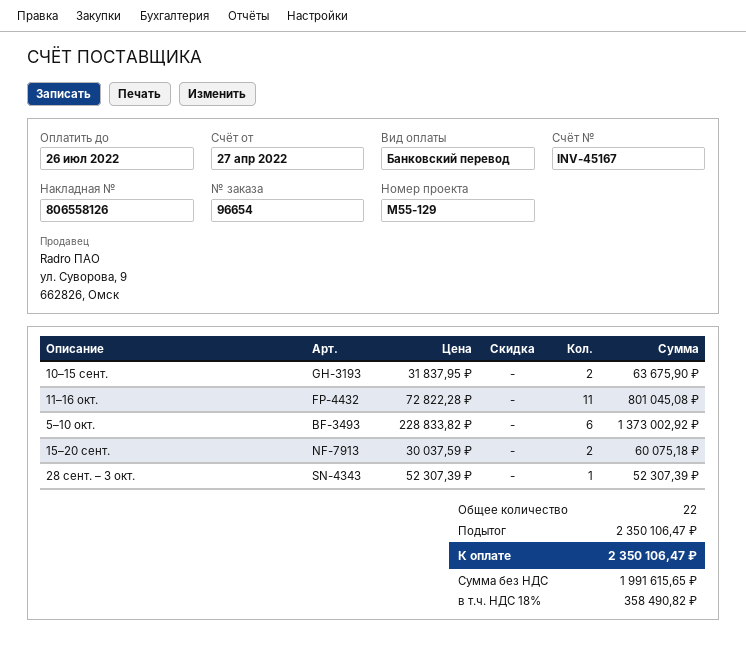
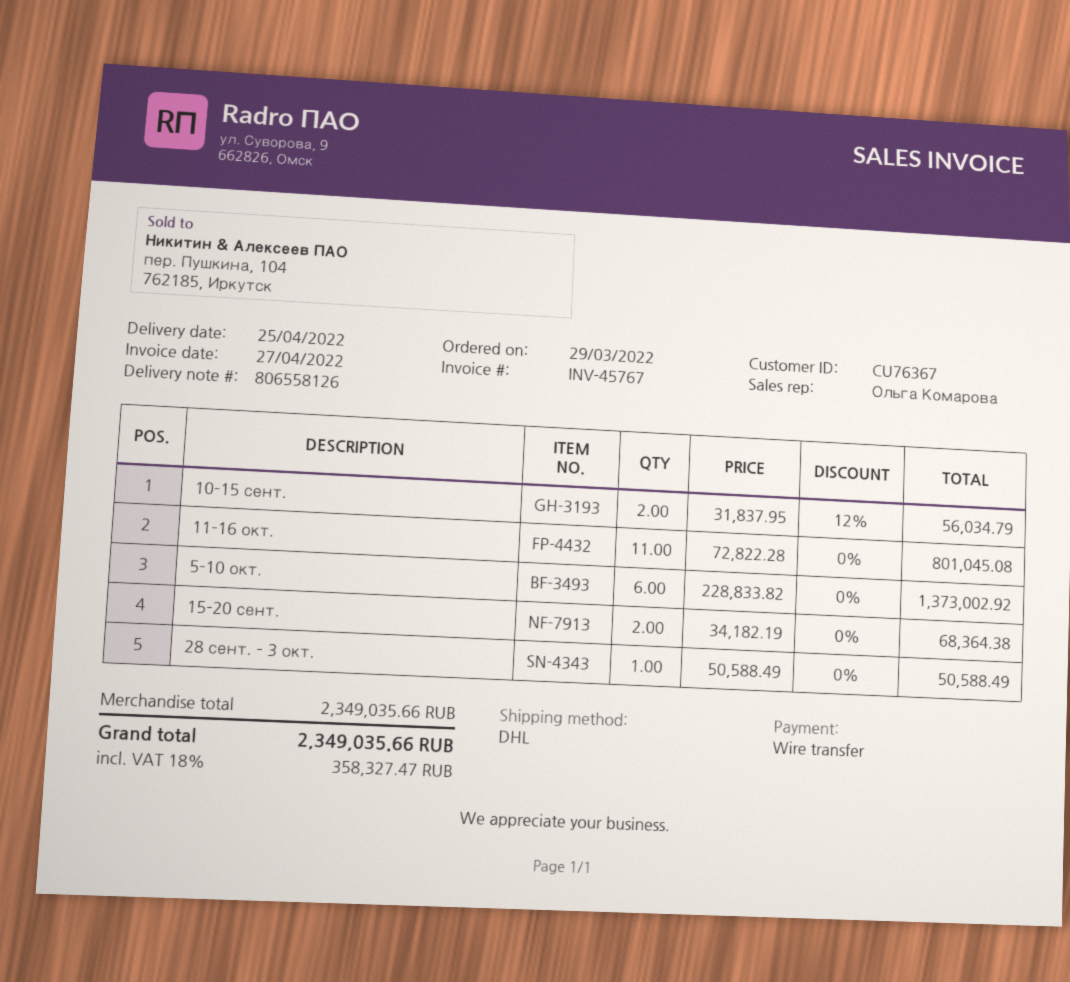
invoice number: INV-45167 -> INV-45767
10–15 сент.: 2 x 31837.95 = 63675.90 -> 2 x 31837.95 - 12% = 56034.79
15–20 сент.: 2 x 30037.59 = 60075.18 -> 2 x 34182.19 = 68364.38
28 сент. – 3 окт.: 1 x 52307.39 = 52307.39 -> 1 x 50588.49 = 50588.49
subtotal: 2350106.47 -> 2349035.66
tax: 18% = 358490.82 -> 18% = 358327.47
total: 2350106.47 -> 2349035.66

